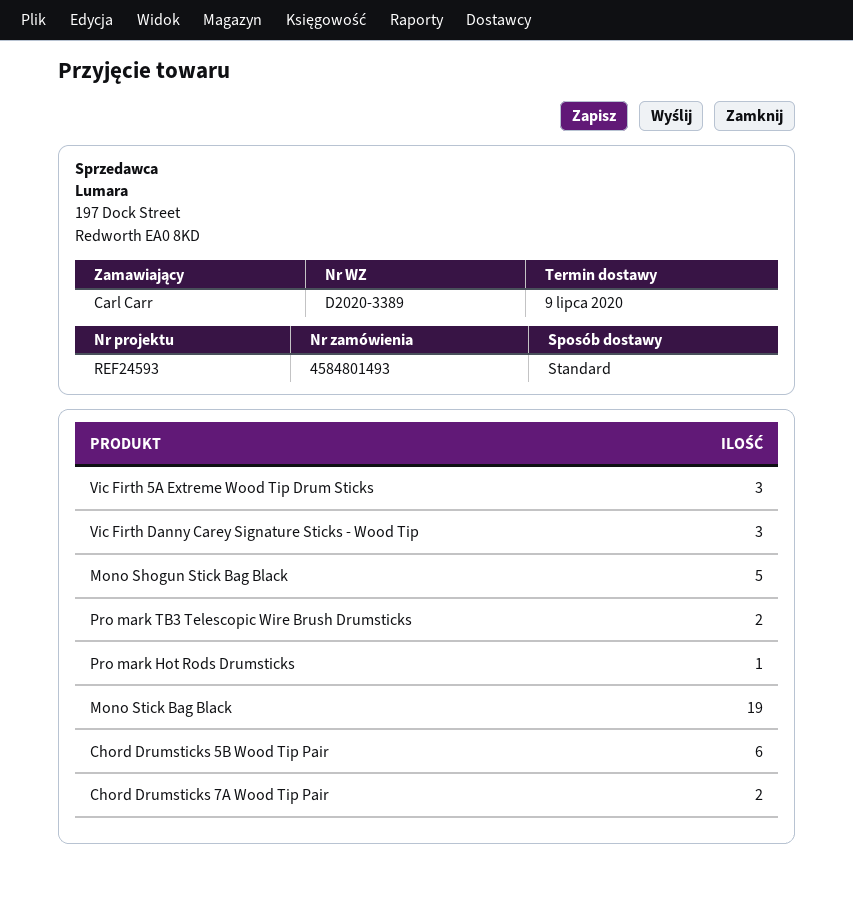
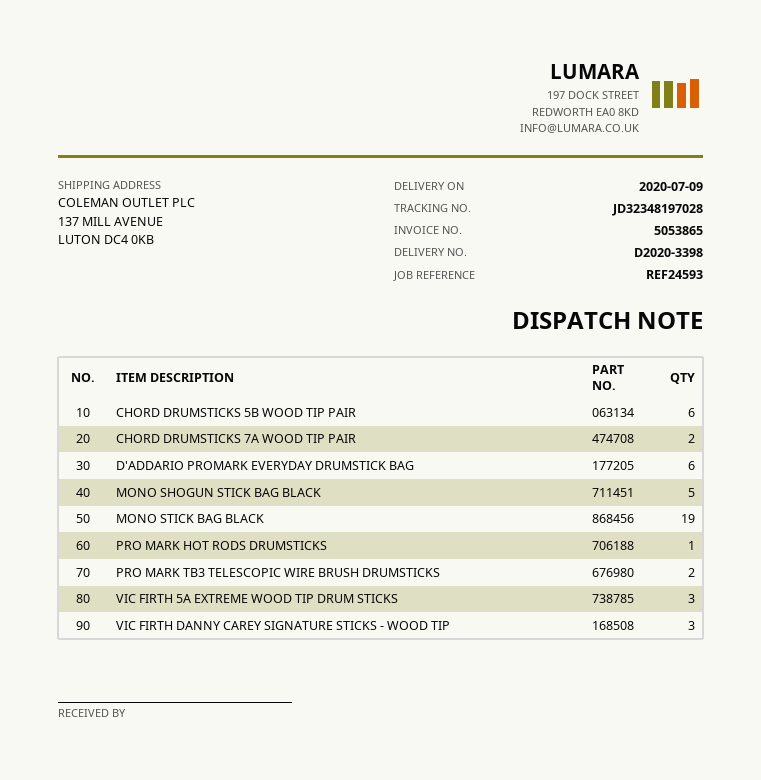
delivery note number: D2020-3389 -> D2020-3398
D'ADDARIO PROMARK EVERYDAY DRUMSTICK BAG: none -> 6

